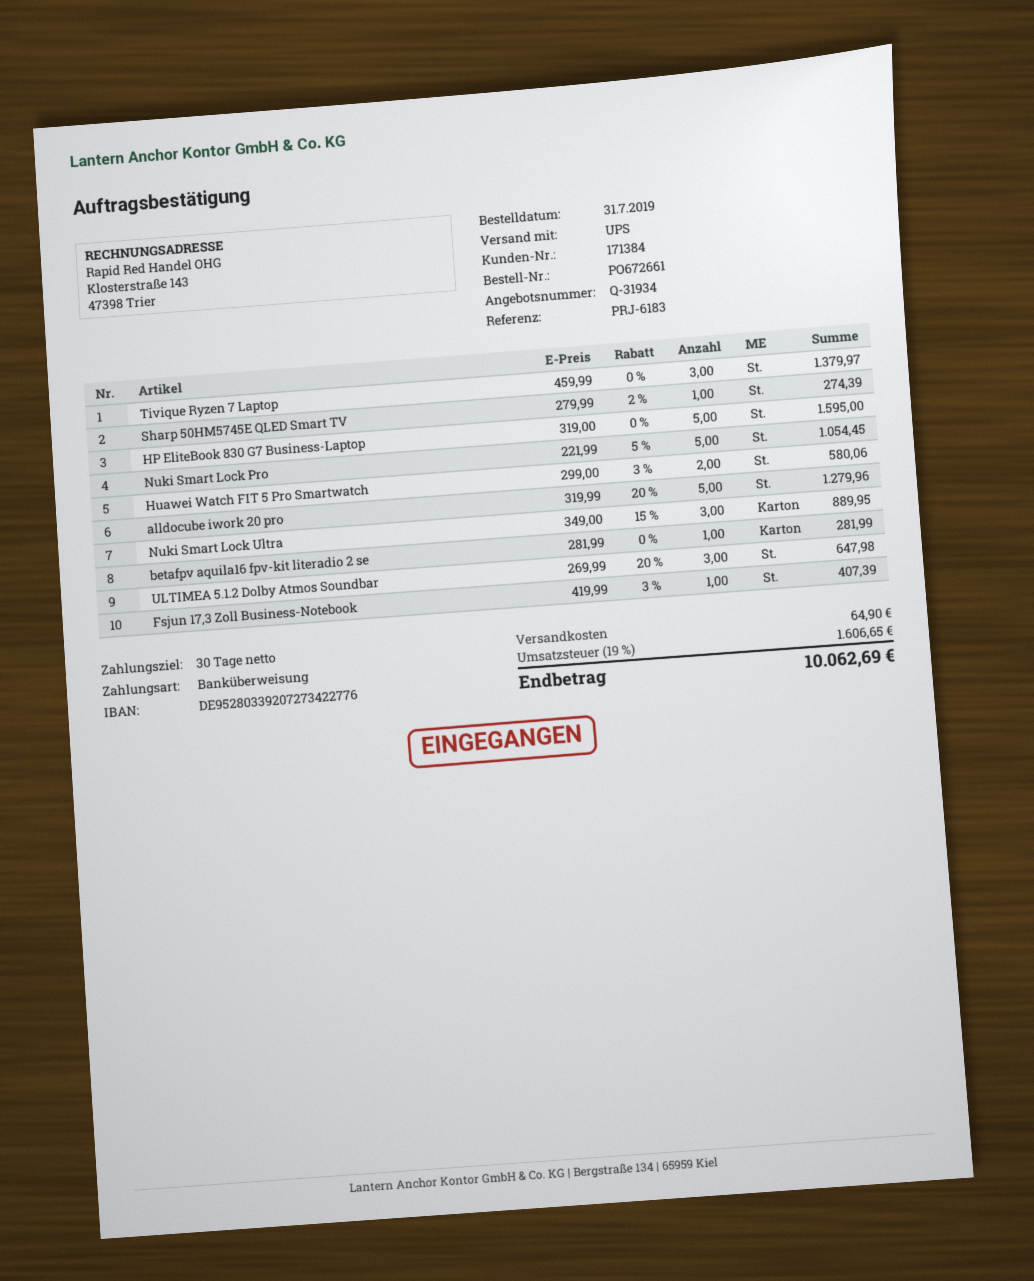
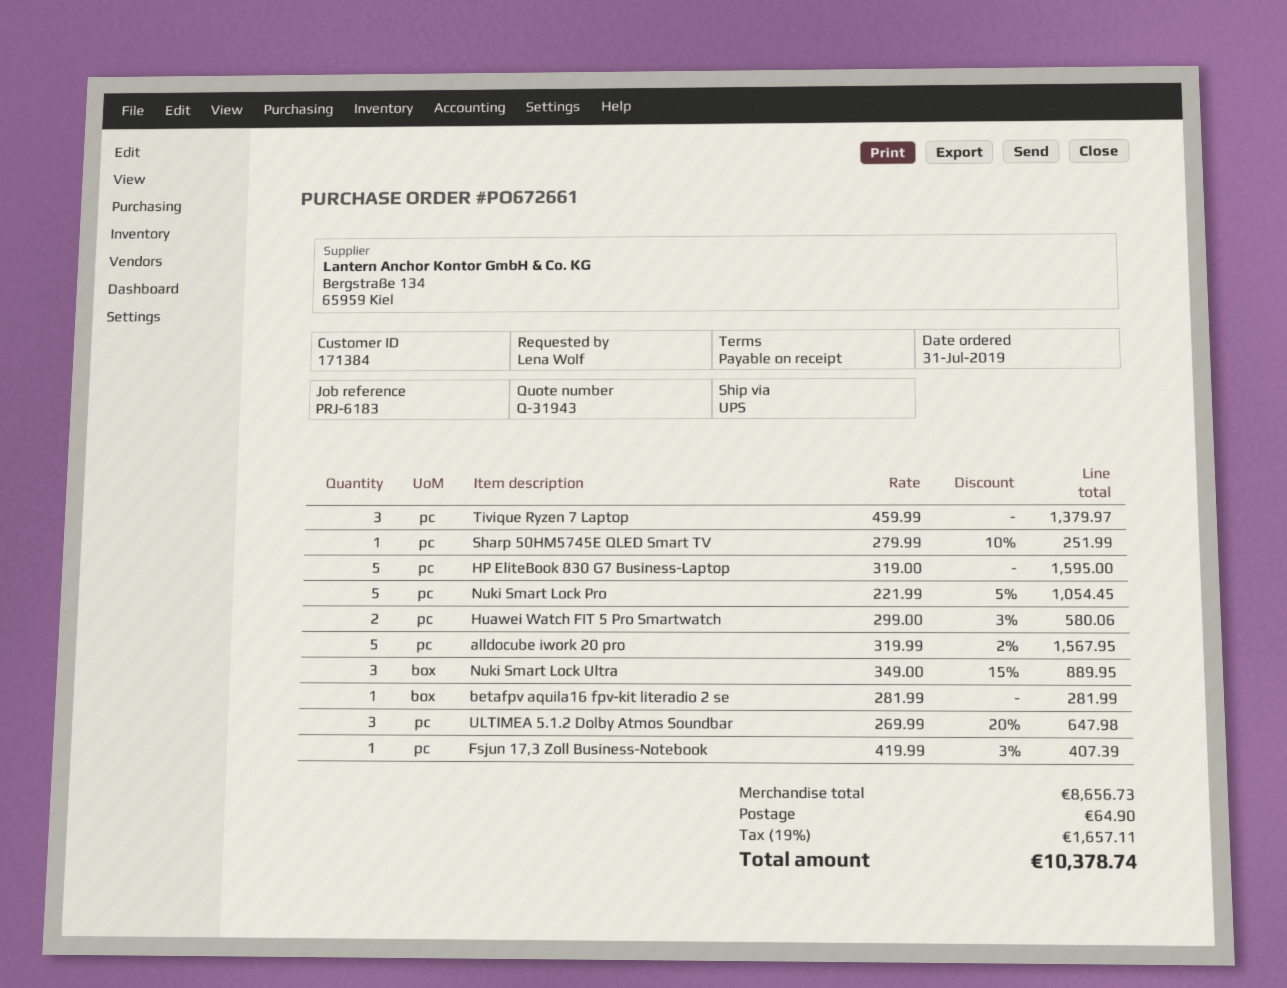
quote number: Q-31934 -> Q-31943
payment terms: 30 days -> on receipt
Sharp 50HM5745E QLED Smart TV: 1 x 279.99 - 2% = 274.39 -> 1 x 279.99 - 10% = 251.99
alldocube iwork 20 pro: 5 x 319.99 - 20% = 1279.96 -> 5 x 319.99 - 2% = 1567.95
tax: 19% = 1606.65 -> 19% = 1657.11
total: 10062.69 -> 10378.74

